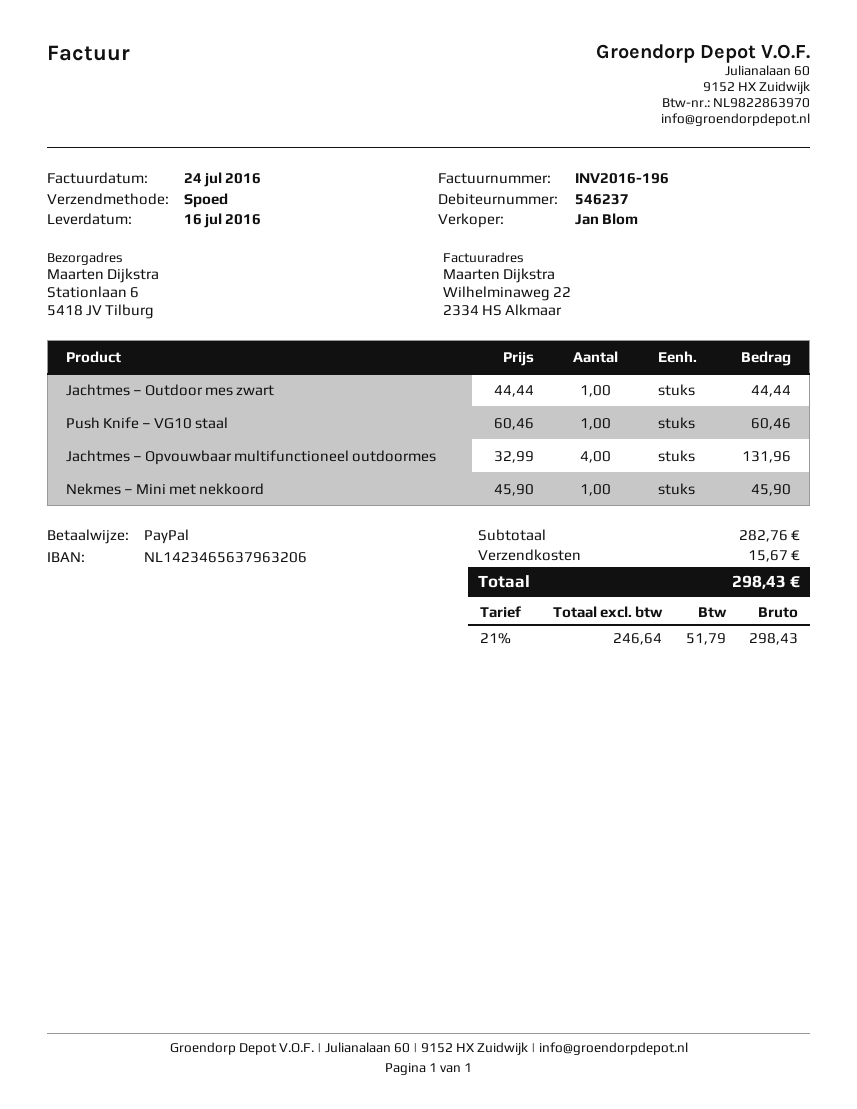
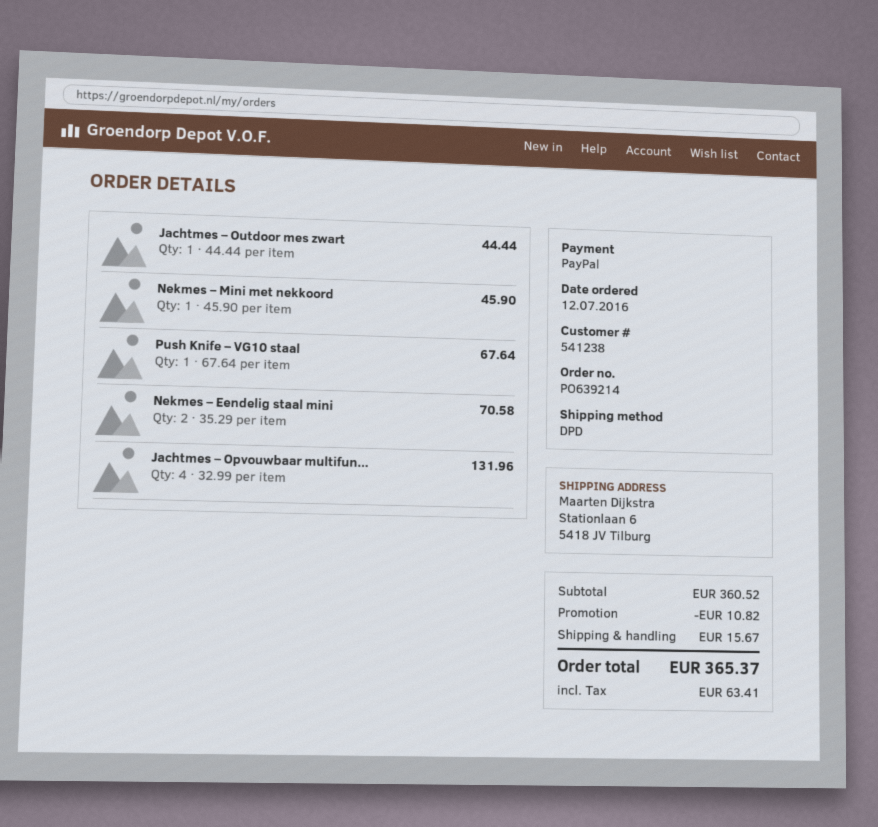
customer number: 546237 -> 541238
shipping method: express -> DPD
Push Knife – VG10 staal: 1 x 60.46 = 60.46 -> 1 x 67.64 = 67.64
Nekmes – Eendelig staal mini: none -> 2 x 35.29 = 70.58
subtotal: 282.76 -> 360.52
discount: none -> 10.82
tax: 51.79 -> 63.41
total: 298.43 -> 365.37

